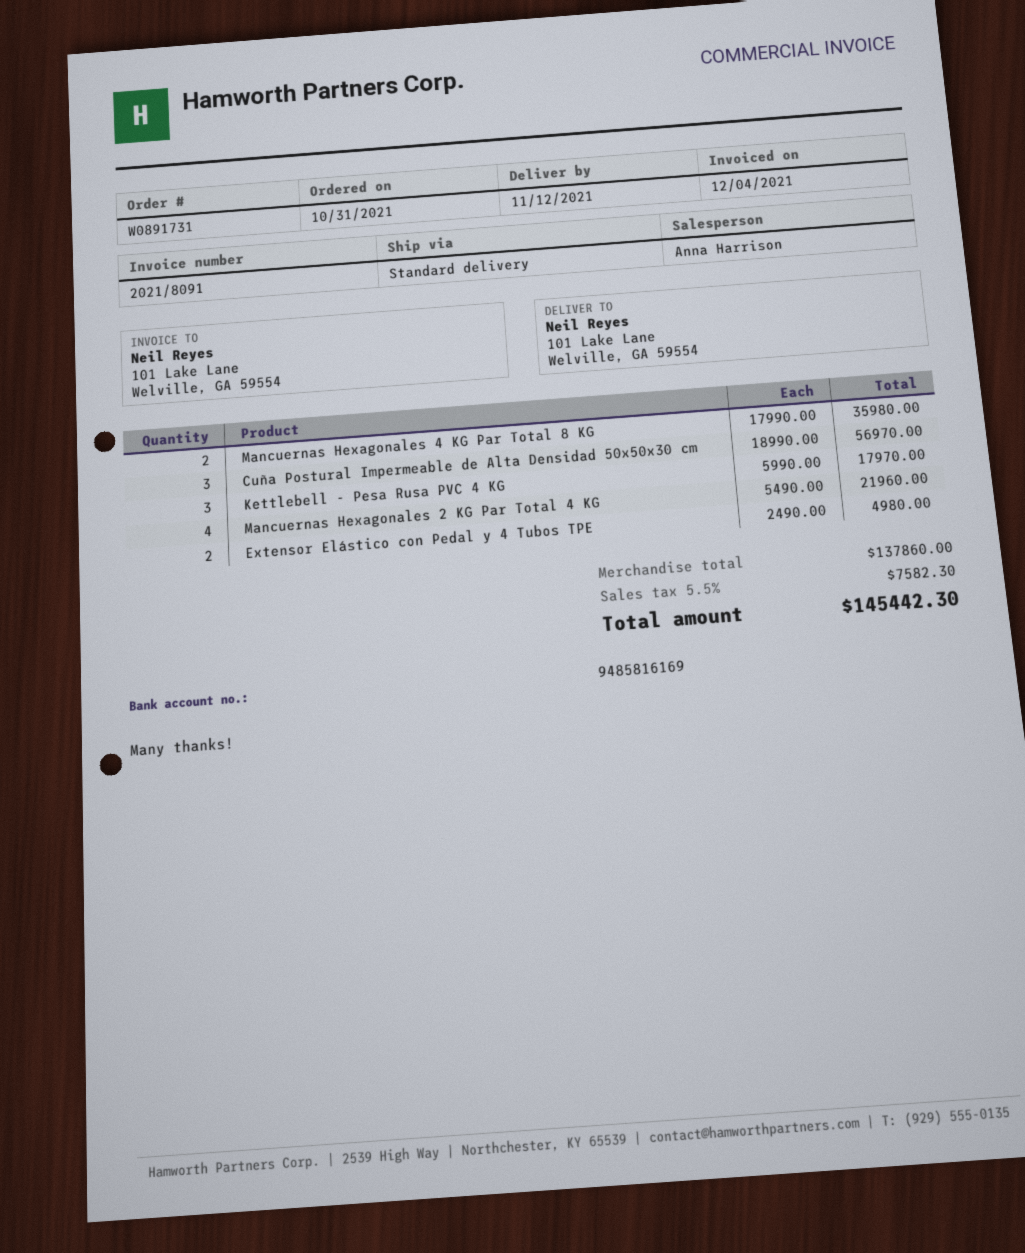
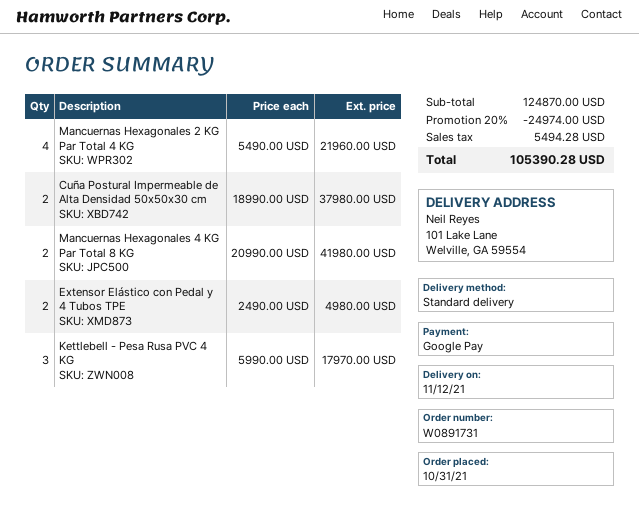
Mancuernas Hexagonales 4 KG Par Total 8 KG: 2 x 17990.00 = 35980.00 -> 2 x 20990.00 = 41980.00
Cuña Postural Impermeable de Alta Densidad 50x50x30 cm: 3 x 18990.00 = 56970.00 -> 2 x 18990.00 = 37980.00
subtotal: 137860.00 -> 124870.00
discount: none -> 20% = 24974.00
tax: 7582.30 -> 5494.28
total: 145442.30 -> 105390.28

